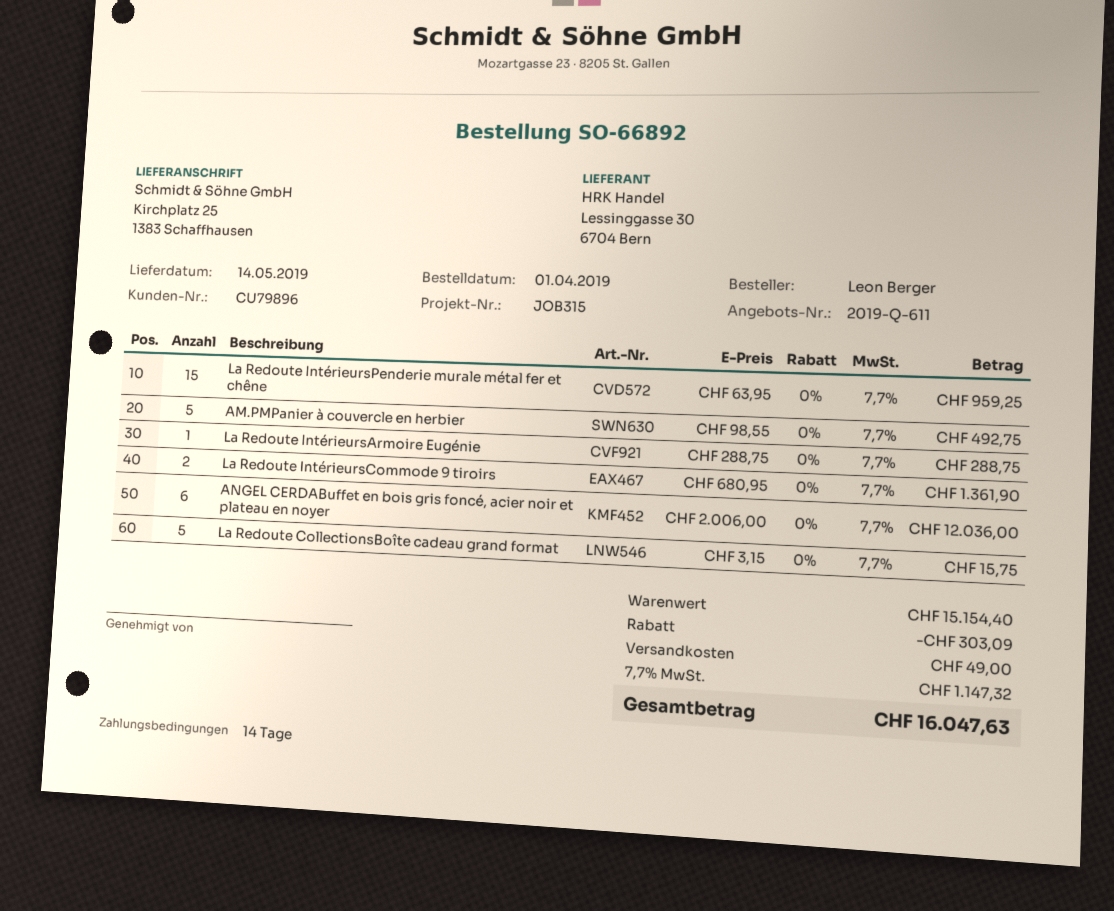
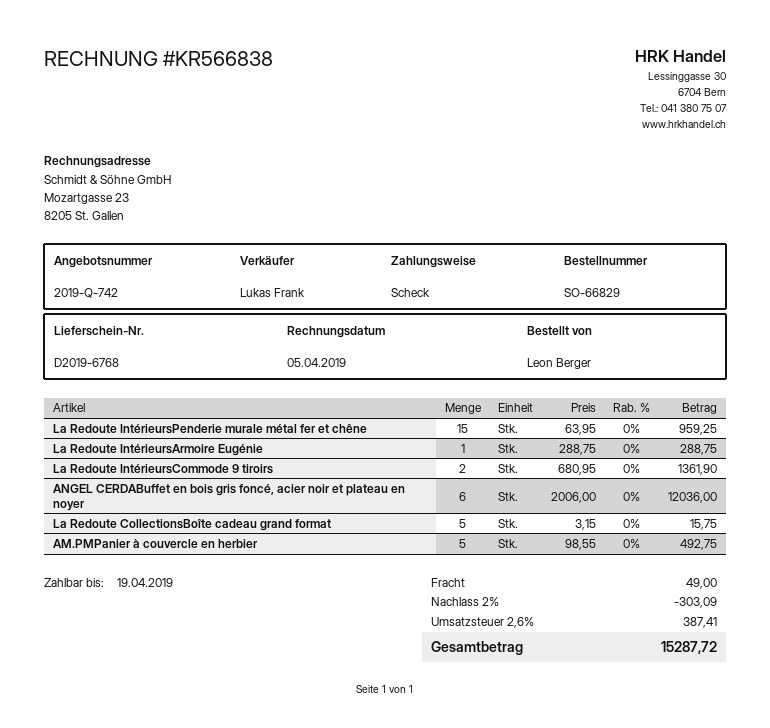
quote number: 2019-Q-611 -> 2019-Q-742
order number: SO-66892 -> SO-66829
tax: 7.7% = 1147.32 -> 2.6% = 387.41
total: 16047.63 -> 15287.72

